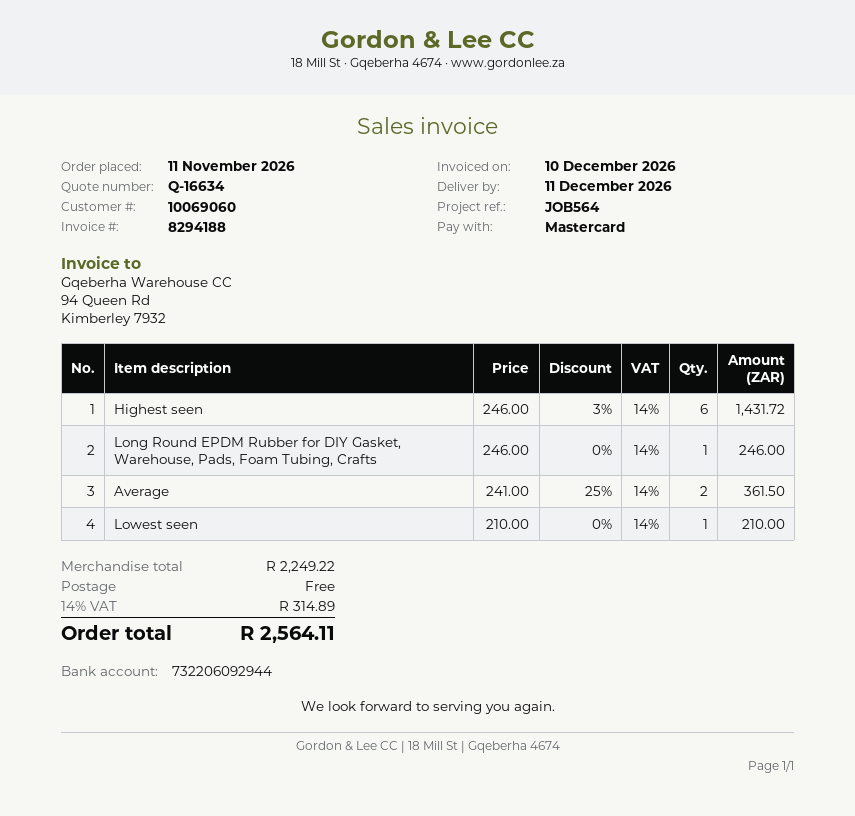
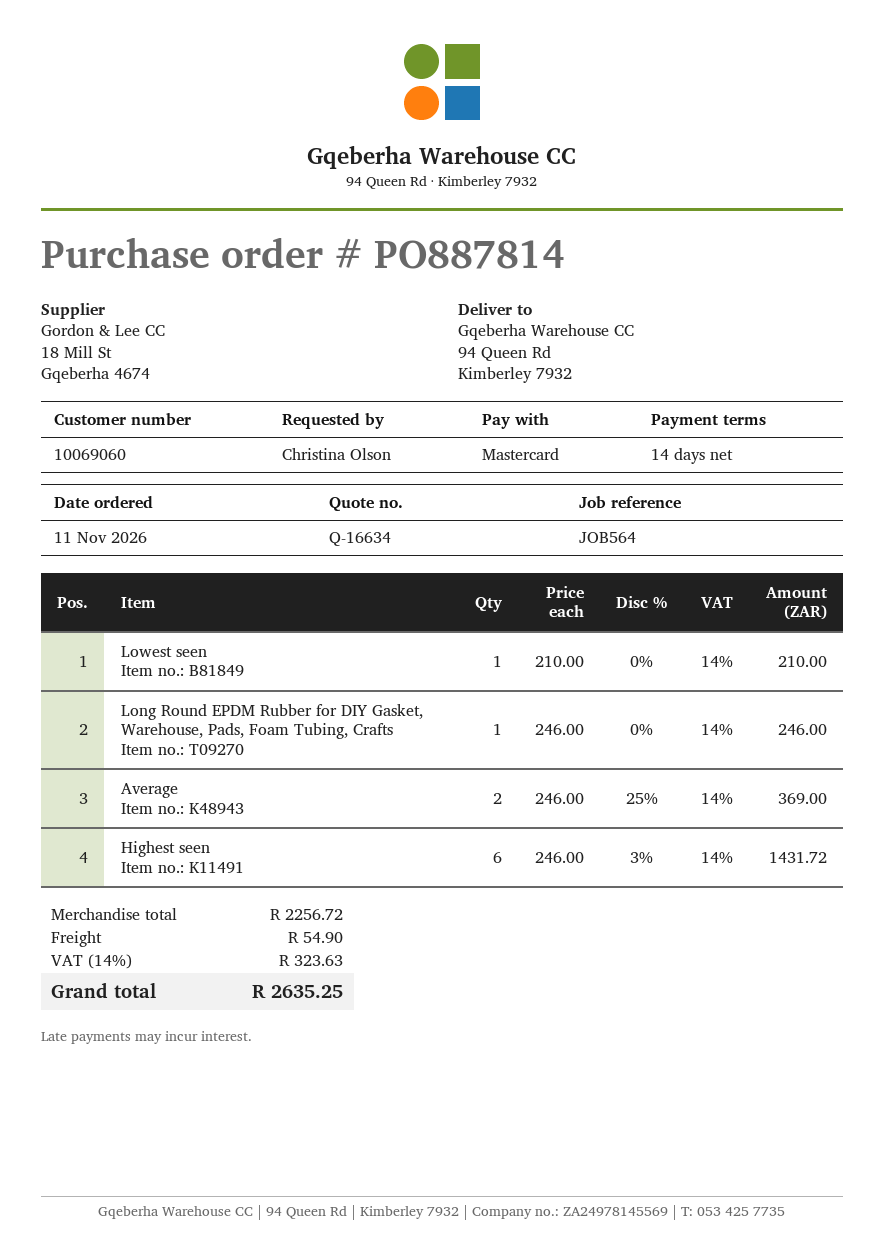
Average: 2 x 241.00 - 25% = 361.50 -> 2 x 246.00 - 25% = 369.00
subtotal: 2249.22 -> 2256.72
shipping: 0.00 -> 54.90
tax: 14% = 314.89 -> 14% = 323.63
total: 2564.11 -> 2635.25

